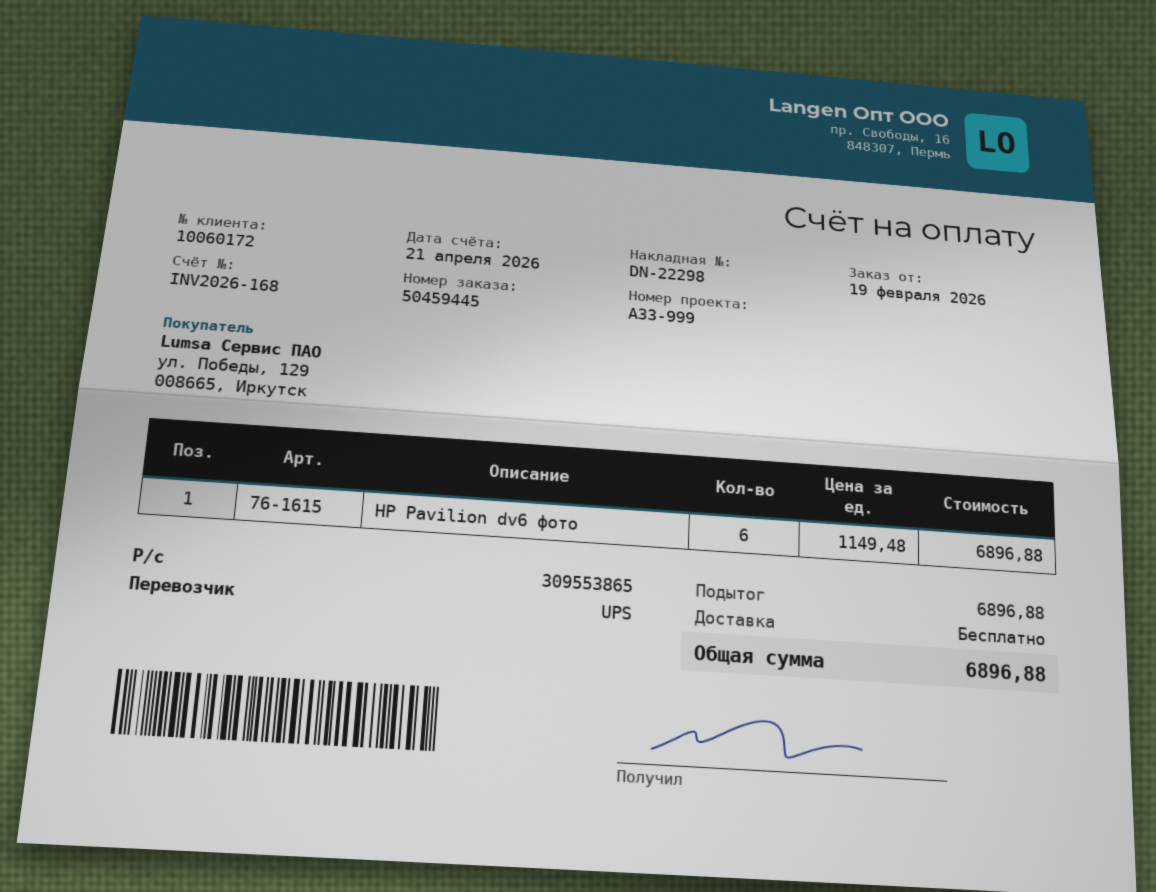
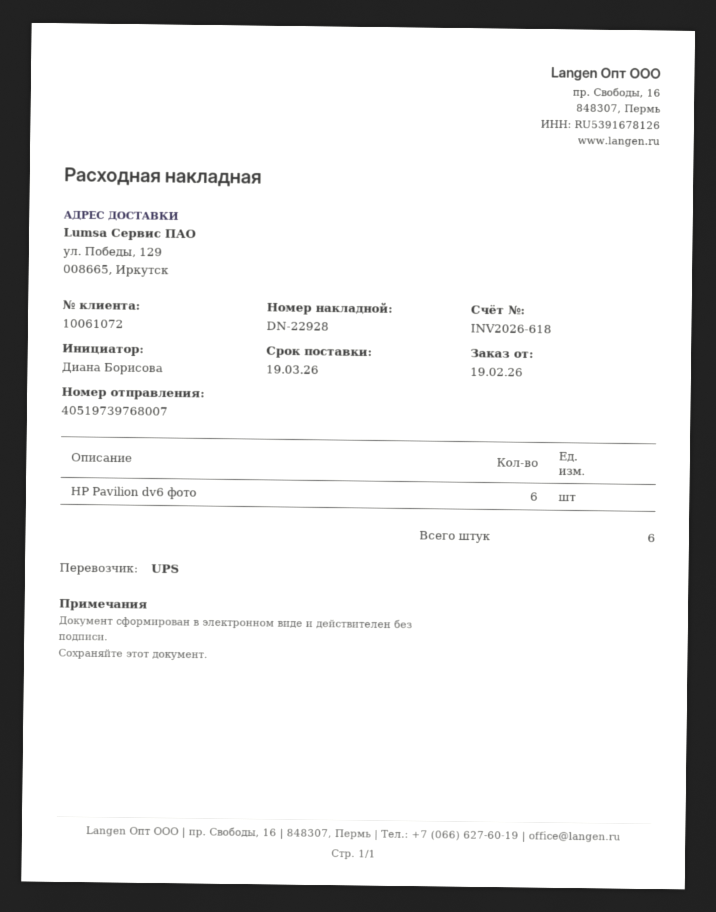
delivery note number: DN-22298 -> DN-22928
invoice number: INV2026-168 -> INV2026-618
customer number: 10060172 -> 10061072

